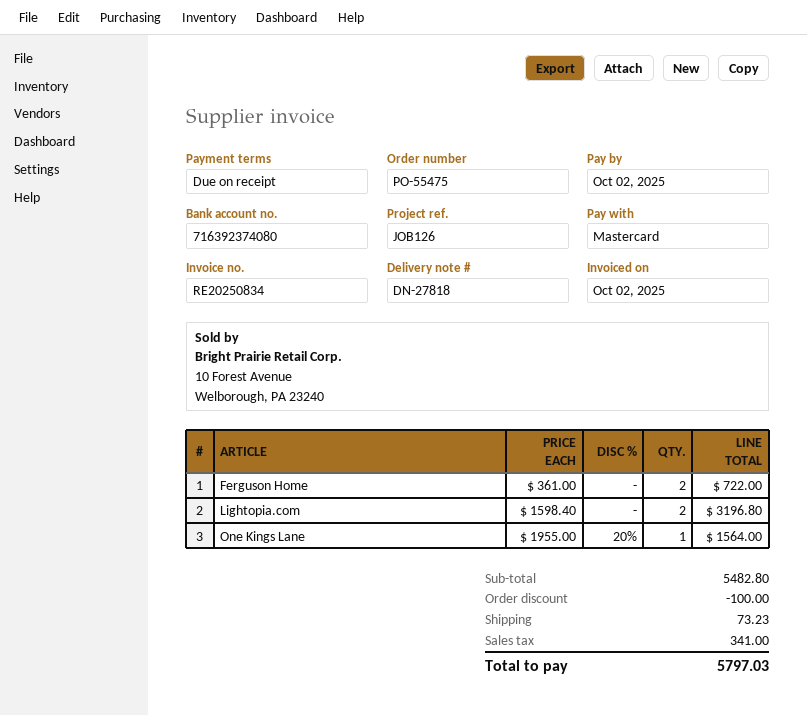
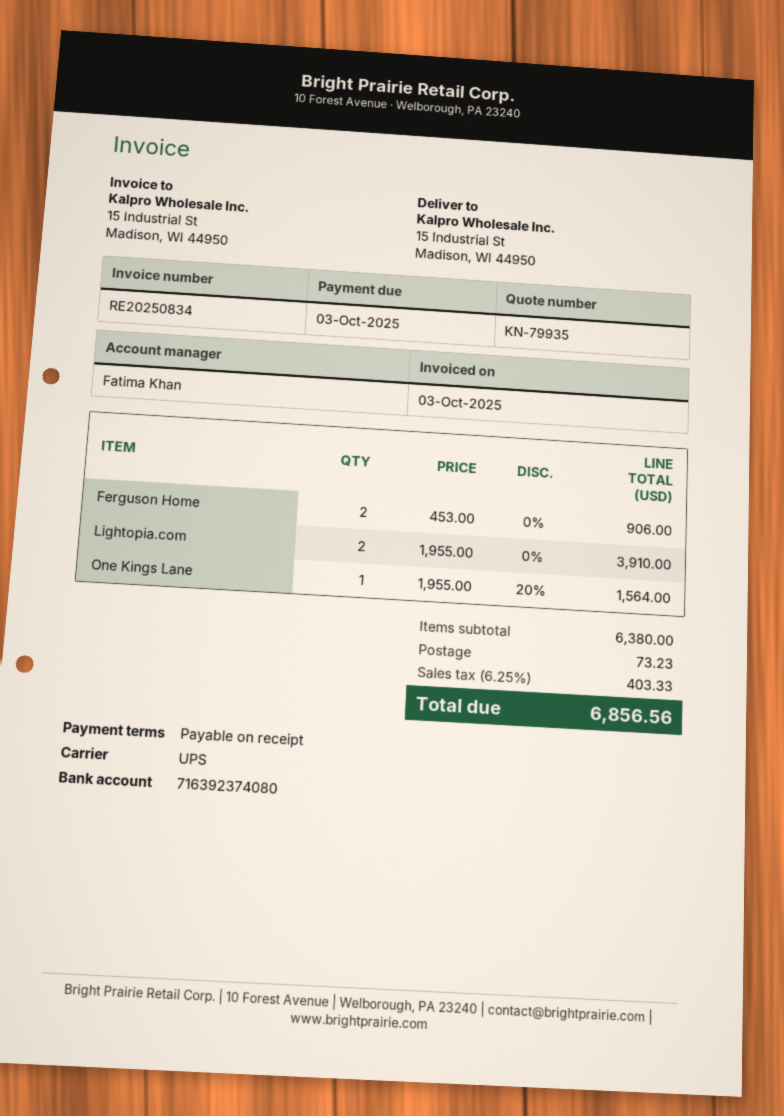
invoice date: 2025-10-02 -> 2025-10-03
due date: 2025-10-02 -> 2025-10-03
Ferguson Home: 2 x 361.00 = 722.00 -> 2 x 453.00 = 906.00
Lightopia.com: 2 x 1598.40 = 3196.80 -> 2 x 1955.00 = 3910.00
subtotal: 5482.80 -> 6380.00
discount: 100.00 -> none
tax: 341.00 -> 403.33
total: 5797.03 -> 6856.56

